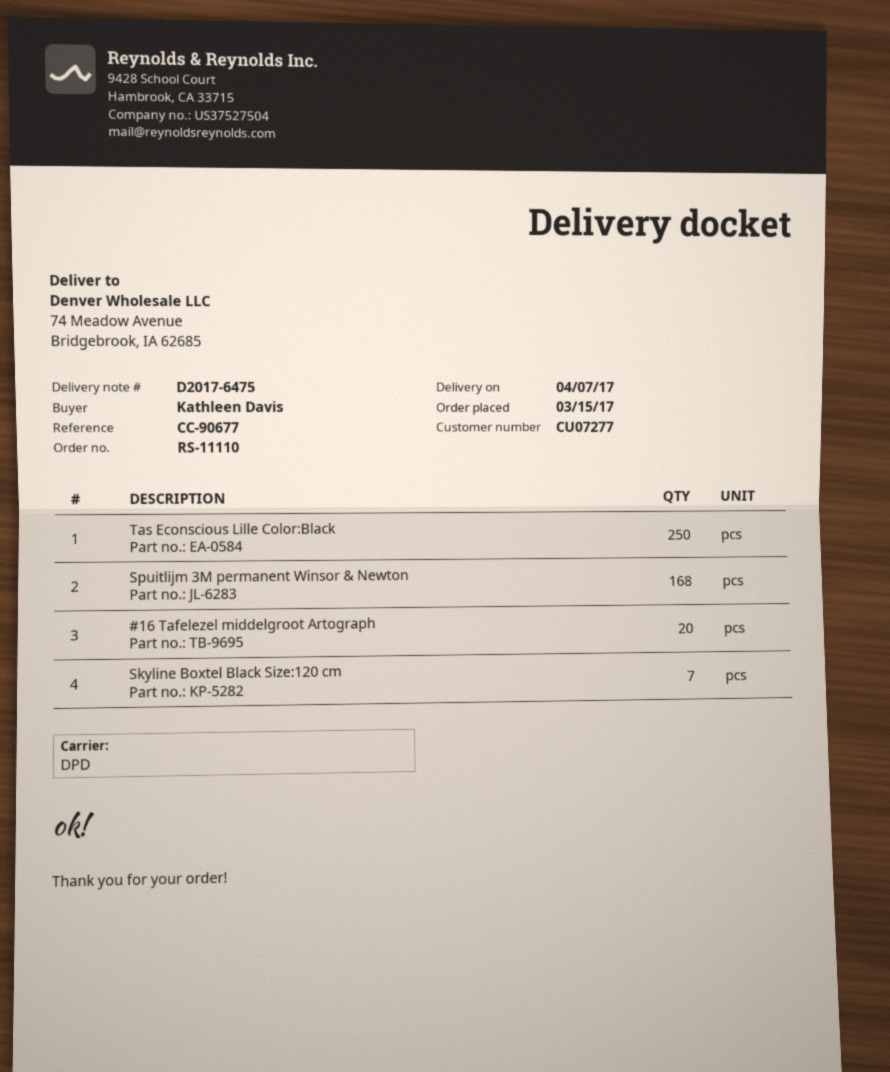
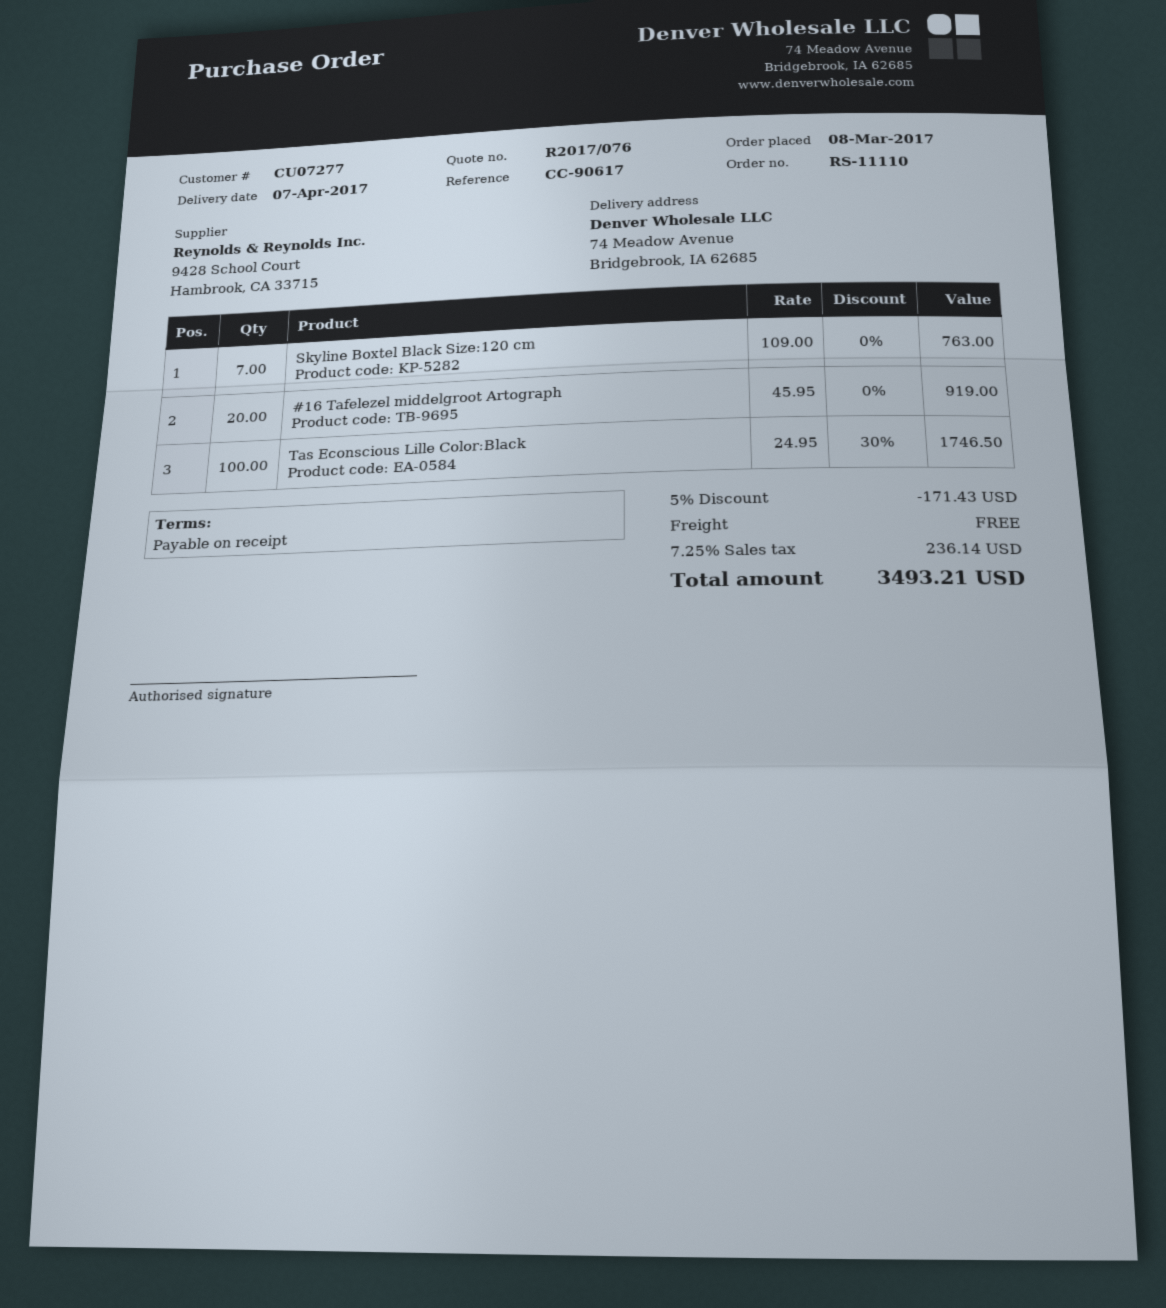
order date: 2017-03-15 -> 2017-03-08
reference: CC-90677 -> CC-90617
Tas Econscious Lille Color:Black: 250 -> 100
Spuitlijm 3M permanent Winsor & Newton: 168 -> none

